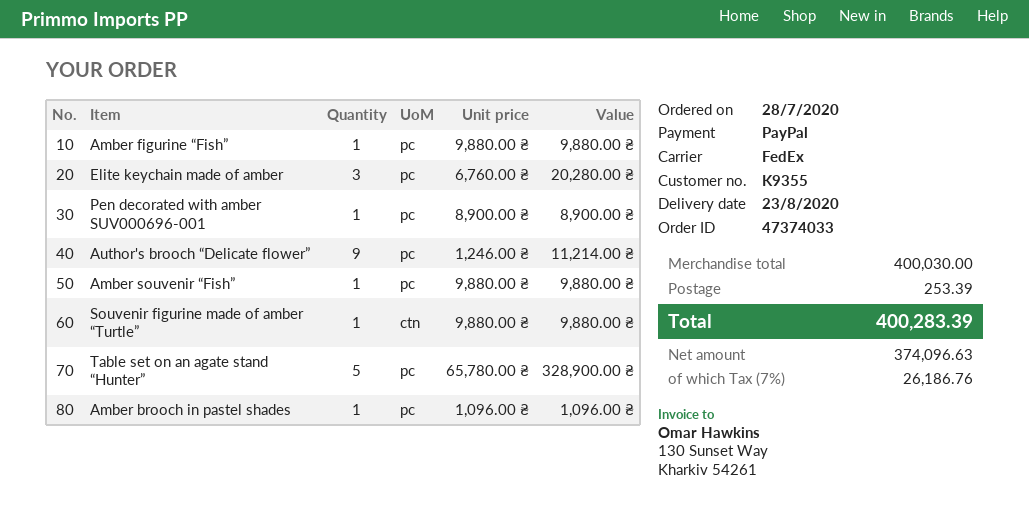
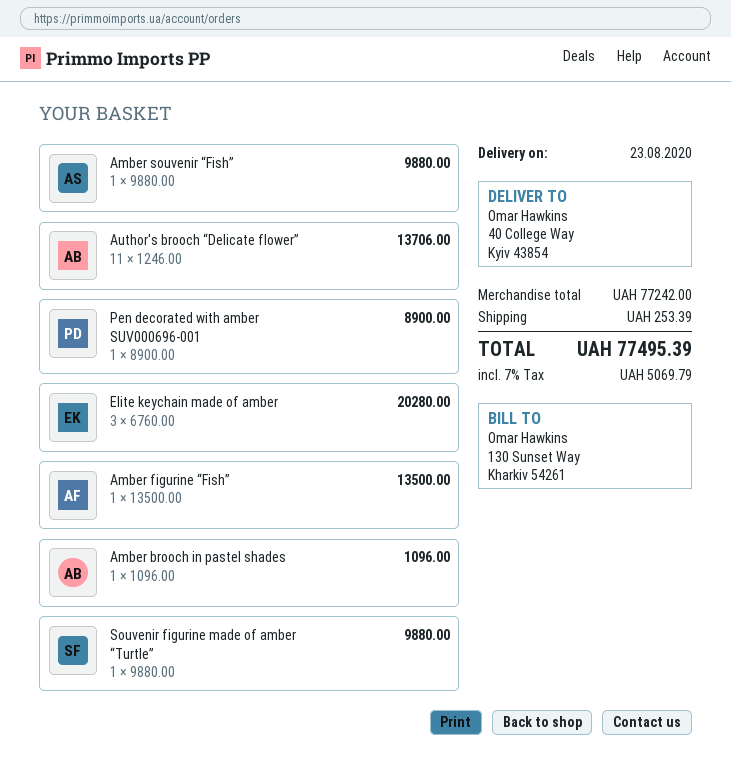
Amber figurine “Fish”: 1 x 9880.00 = 9880.00 -> 1 x 13500.00 = 13500.00
Author's brooch “Delicate flower”: 9 x 1246.00 = 11214.00 -> 11 x 1246.00 = 13706.00
Table set on an agate stand “Hunter”: 5 x 65780.00 = 328900.00 -> none
subtotal: 400030.00 -> 77242.00
tax: 7% = 26186.76 -> 7% = 5069.79
total: 400283.39 -> 77495.39

